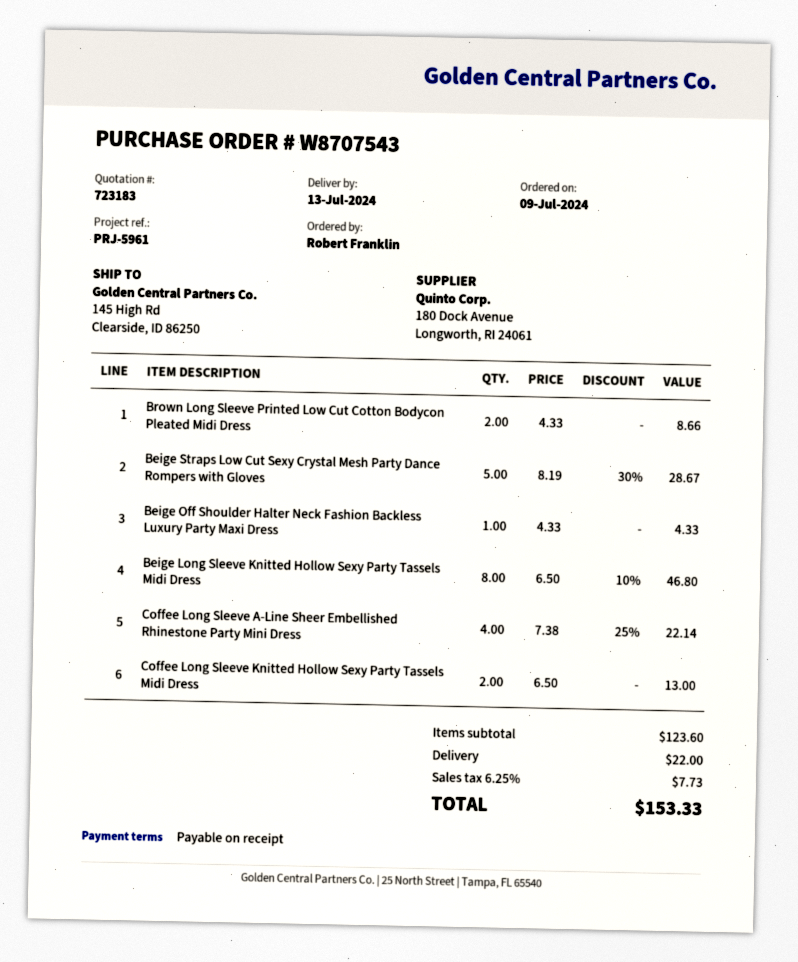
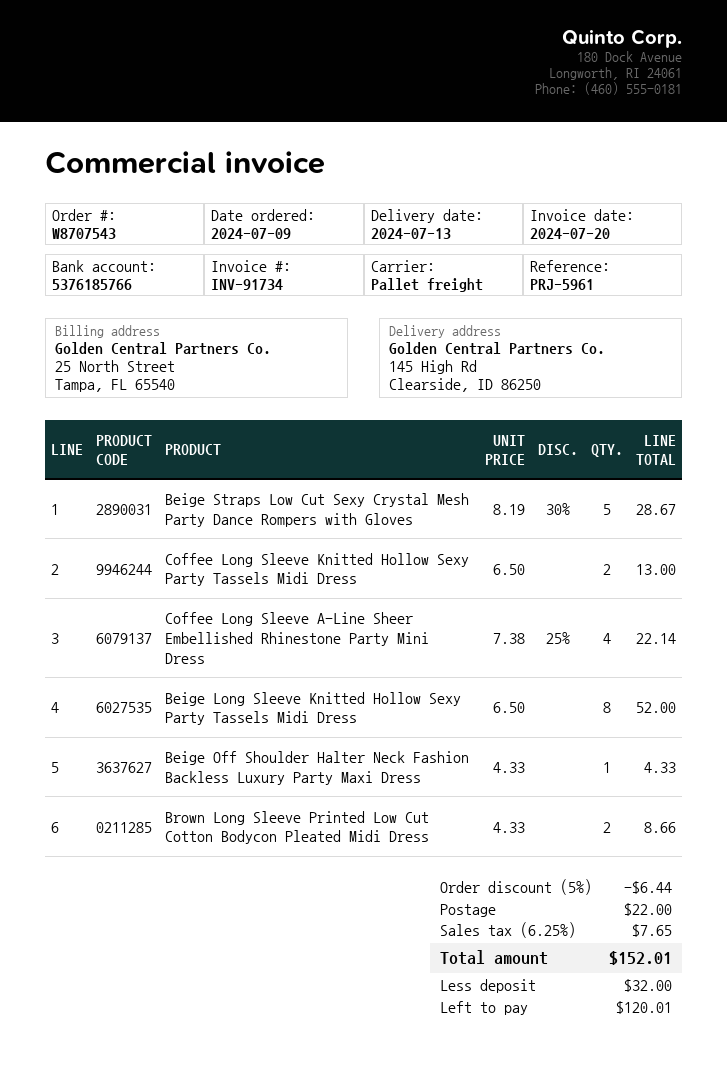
Beige Long Sleeve Knitted Hollow Sexy Party Tassels Midi Dress: 8 x 6.50 - 10% = 46.80 -> 8 x 6.50 = 52.00
discount: none -> 5% = 6.44
tax: 6.25% = 7.73 -> 6.25% = 7.65
total: 153.33 -> 152.01

